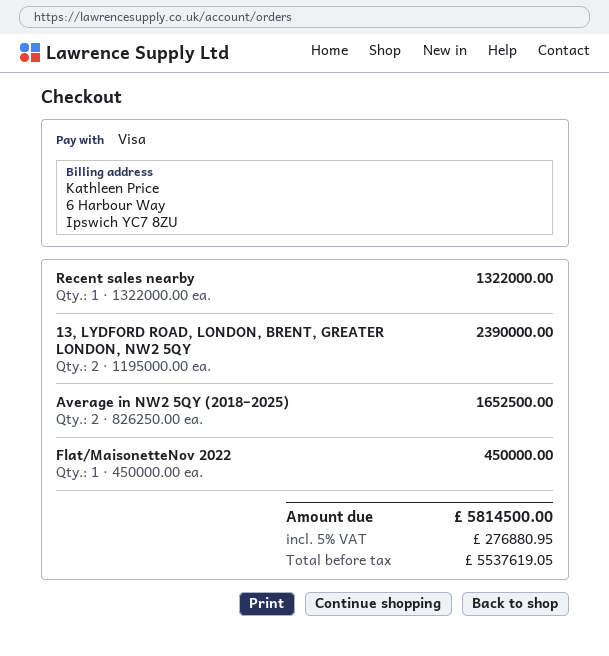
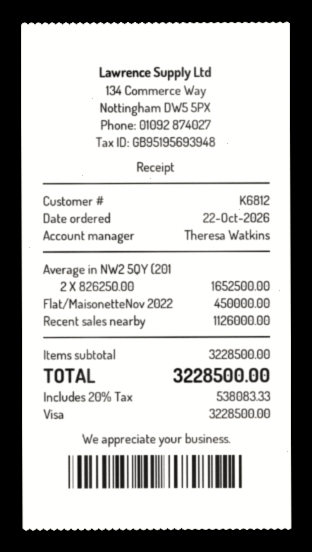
Recent sales nearby: 1 x 1322000.00 = 1322000.00 -> 1 x 1126000.00 = 1126000.00
13, LYDFORD ROAD, LONDON, BRENT, GREATER LONDON, NW2 5QY: 2 x 1195000.00 = 2390000.00 -> none
tax: 5% = 276880.95 -> 20% = 538083.33
total: 5814500.00 -> 3228500.00

